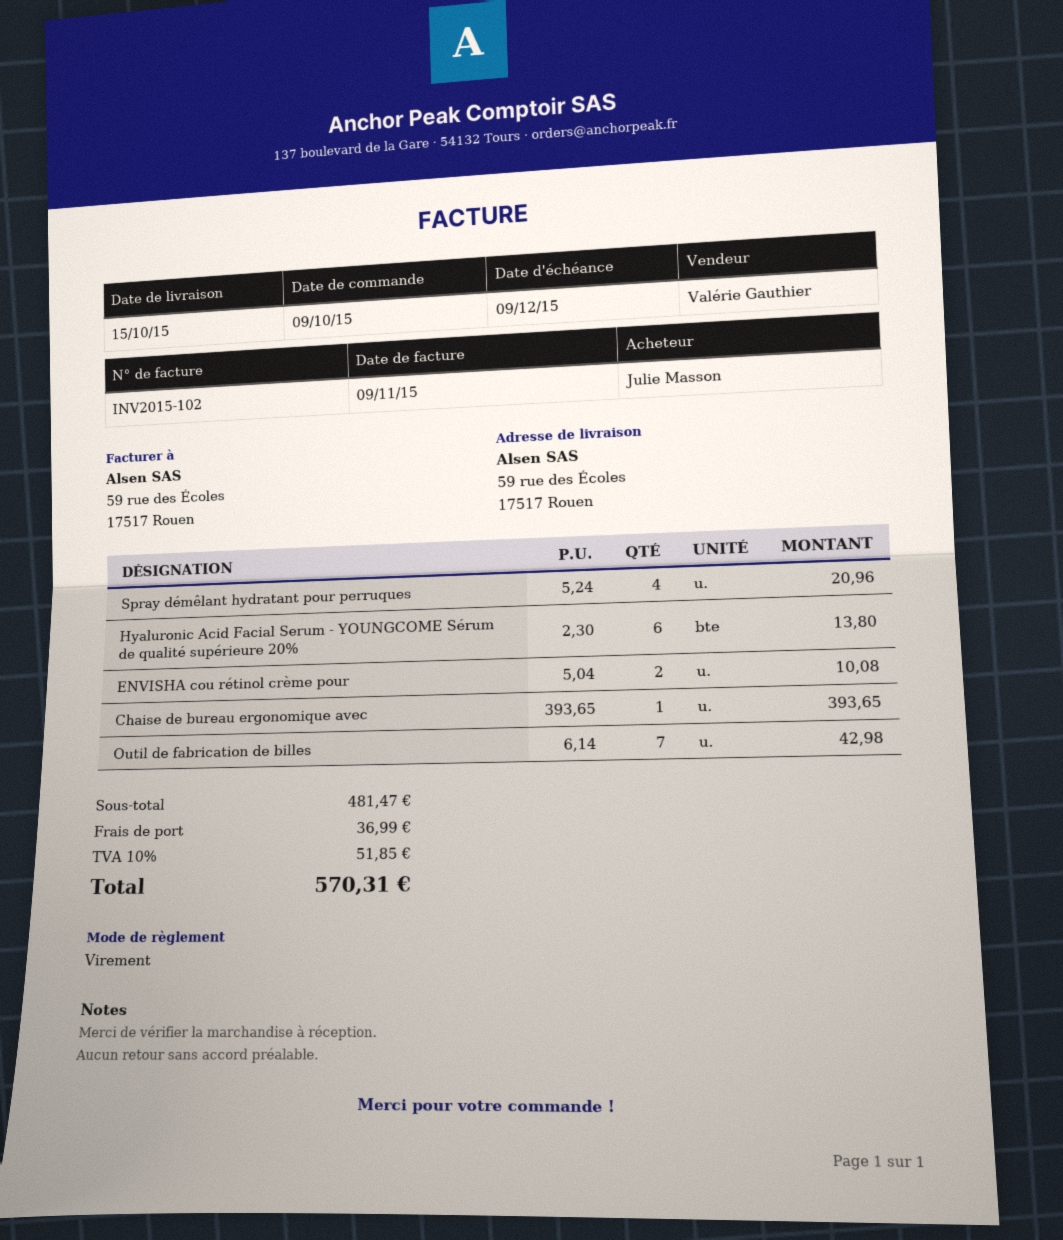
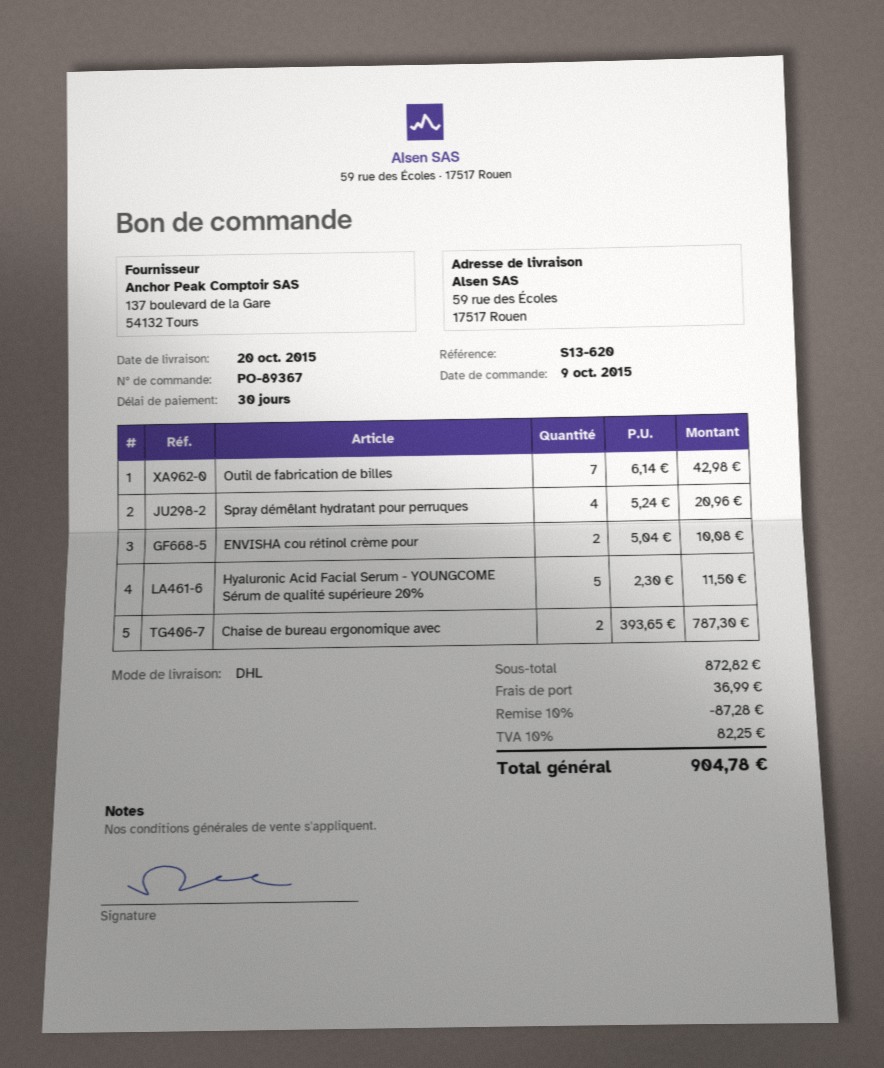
delivery date: 2015-10-15 -> 2015-10-20
Hyaluronic Acid Facial Serum - YOUNGCOME Sérum de qualité supérieure 20%: 6 x 2.30 = 13.80 -> 5 x 2.30 = 11.50
Chaise de bureau ergonomique avec: 1 x 393.65 = 393.65 -> 2 x 393.65 = 787.30
subtotal: 481.47 -> 872.82
discount: none -> 10% = 87.28
tax: 10% = 51.85 -> 10% = 82.25
total: 570.31 -> 904.78

